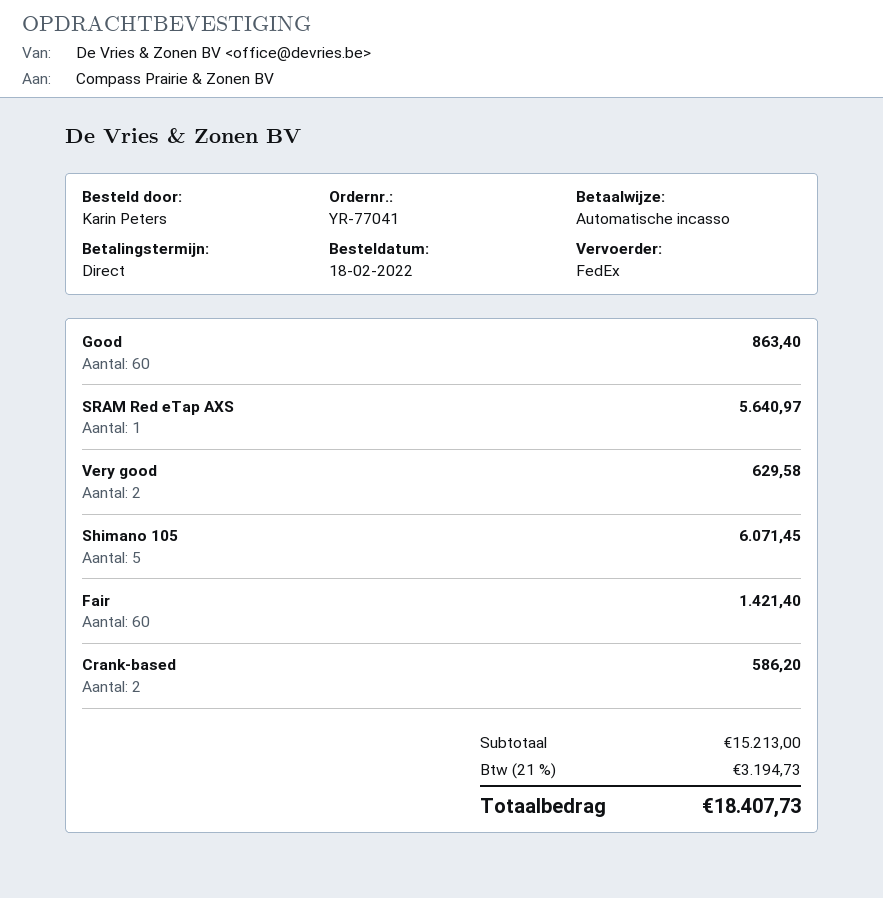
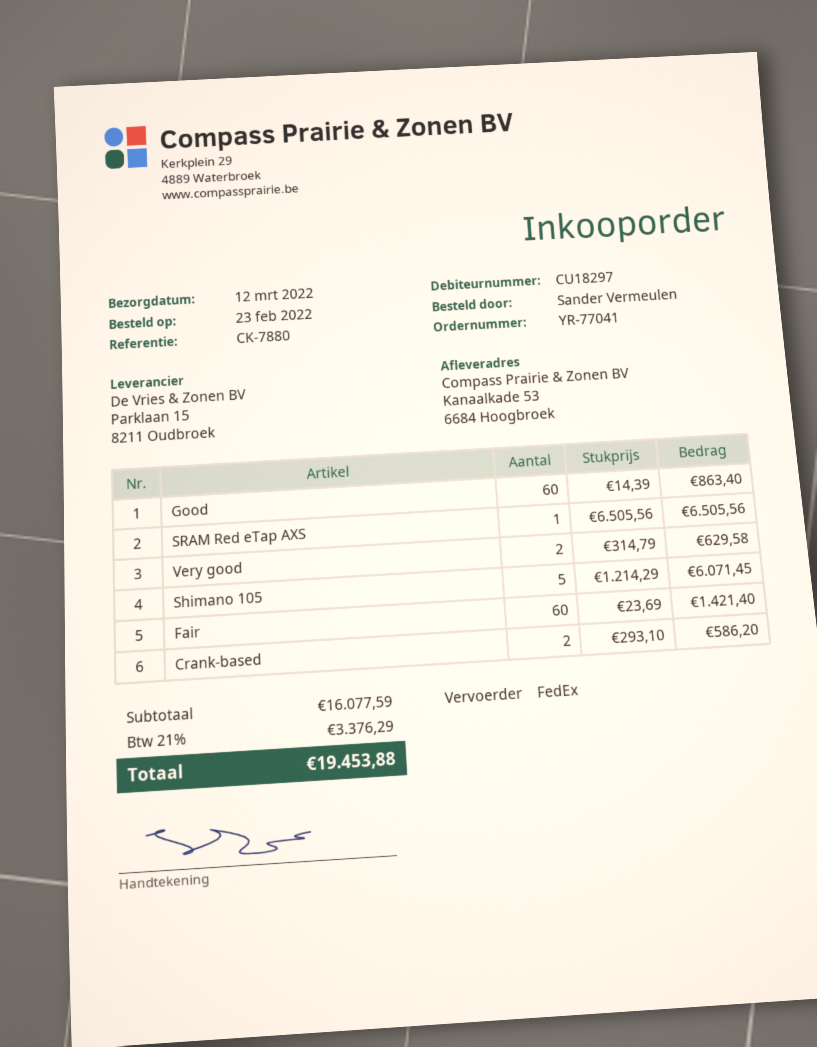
order date: 2022-02-18 -> 2022-02-23
ordered by: Karin Peters -> Sander Vermeulen
SRAM Red eTap AXS: 1 for 5640.97 -> 1 for 6505.56
subtotal: 15213.00 -> 16077.59
tax: 21% = 3194.73 -> 21% = 3376.29
total: 18407.73 -> 19453.88

